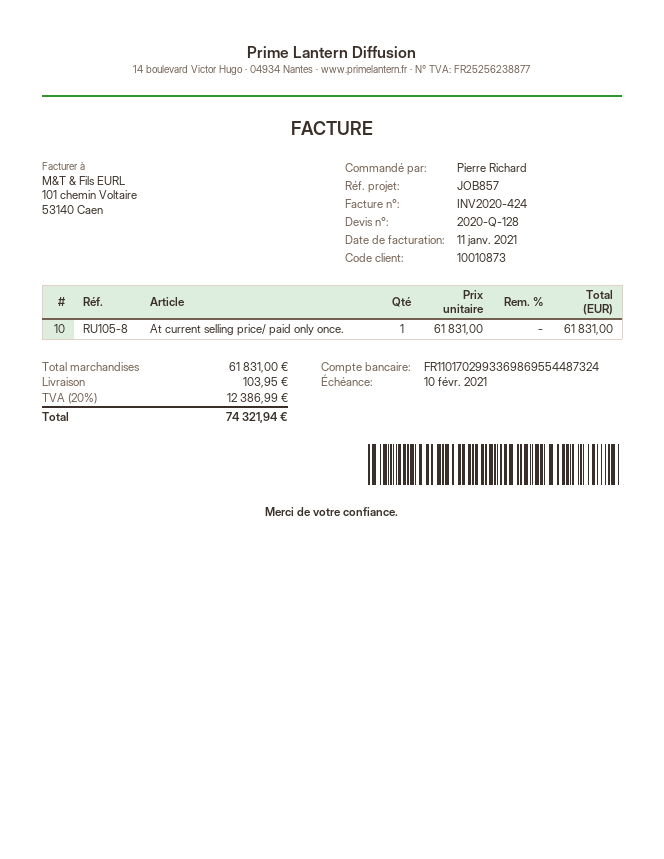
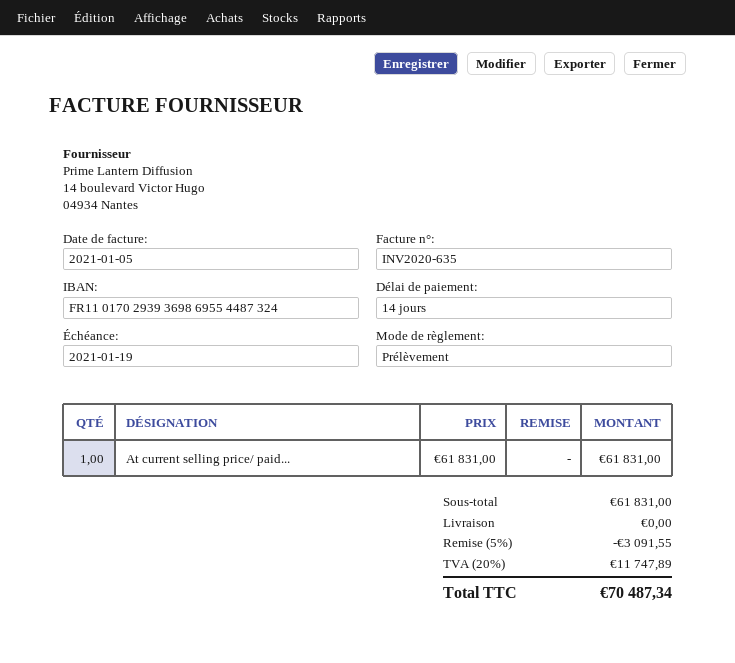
invoice number: INV2020-424 -> INV2020-635
invoice date: 2021-01-11 -> 2021-01-05
due date: 2021-02-10 -> 2021-01-19
bank account: FR1101702993369869554487324 -> FR1101702939369869554487324
discount: none -> 5% = 3091.55
shipping: 103.95 -> 0.00
tax: 20% = 12386.99 -> 20% = 11747.89
total: 74321.94 -> 70487.34

